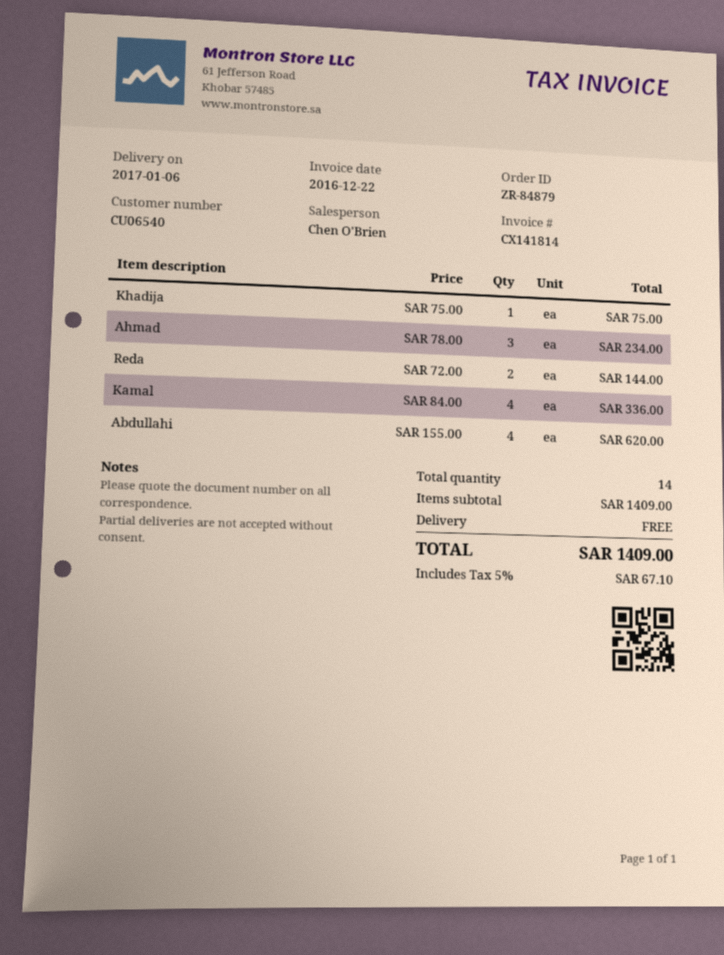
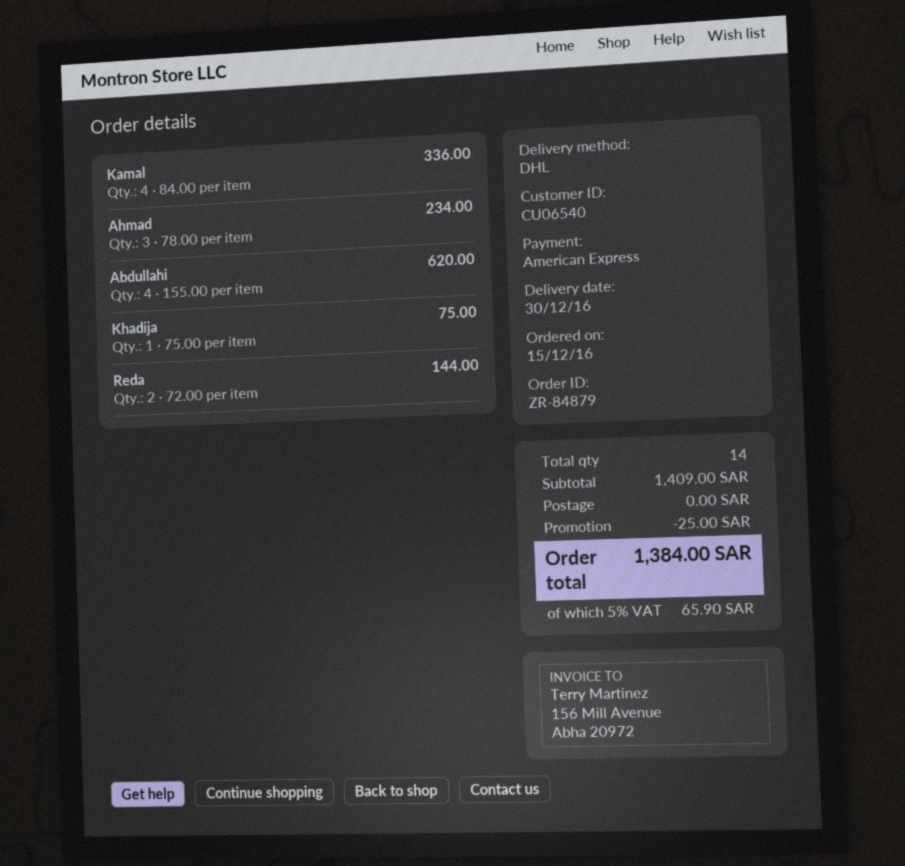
delivery date: 2017-01-06 -> 2016-12-30
discount: none -> 25.00
tax: 5% = 67.10 -> 5% = 65.90
total: 1409.00 -> 1384.00

